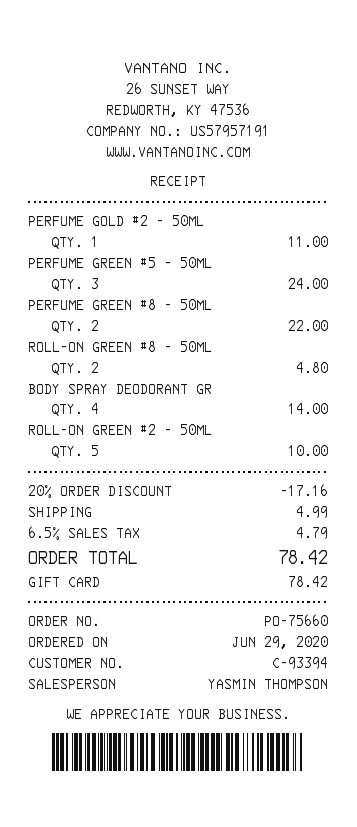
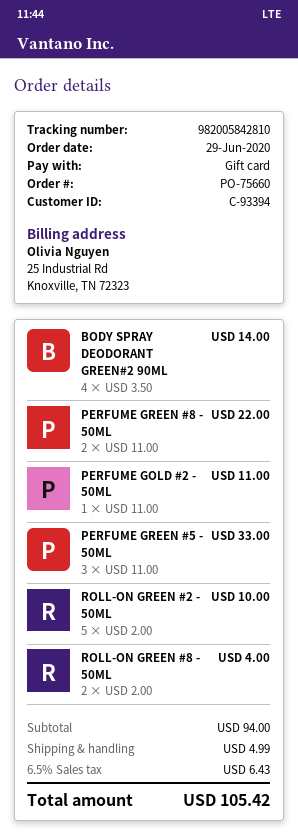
PERFUME GREEN #5 - 50ML: 3 for 24.00 -> 3 for 33.00
ROLL-ON GREEN #8 - 50ML: 2 for 4.80 -> 2 for 4.00
discount: 20% = 17.16 -> none
tax: 6.5% = 4.79 -> 6.5% = 6.43
total: 78.42 -> 105.42

